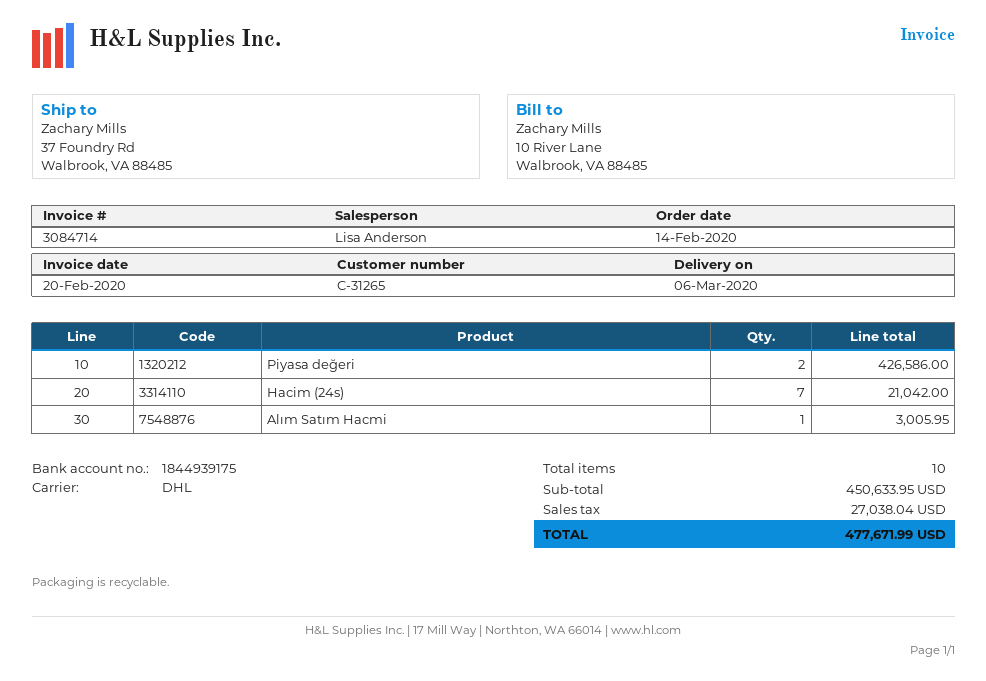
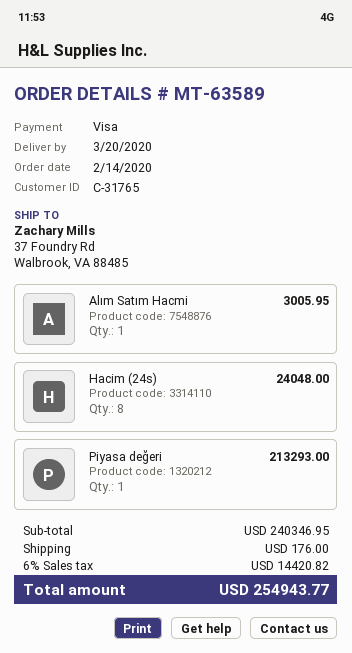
delivery date: 2020-03-06 -> 2020-03-20
customer number: C-31265 -> C-31765
Piyasa değeri: 2 for 426586.00 -> 1 for 213293.00
Hacim (24s): 7 for 21042.00 -> 8 for 24048.00
subtotal: 450633.95 -> 240346.95
shipping: none -> 176.00
tax: 27038.04 -> 14420.82
total: 477671.99 -> 254943.77

